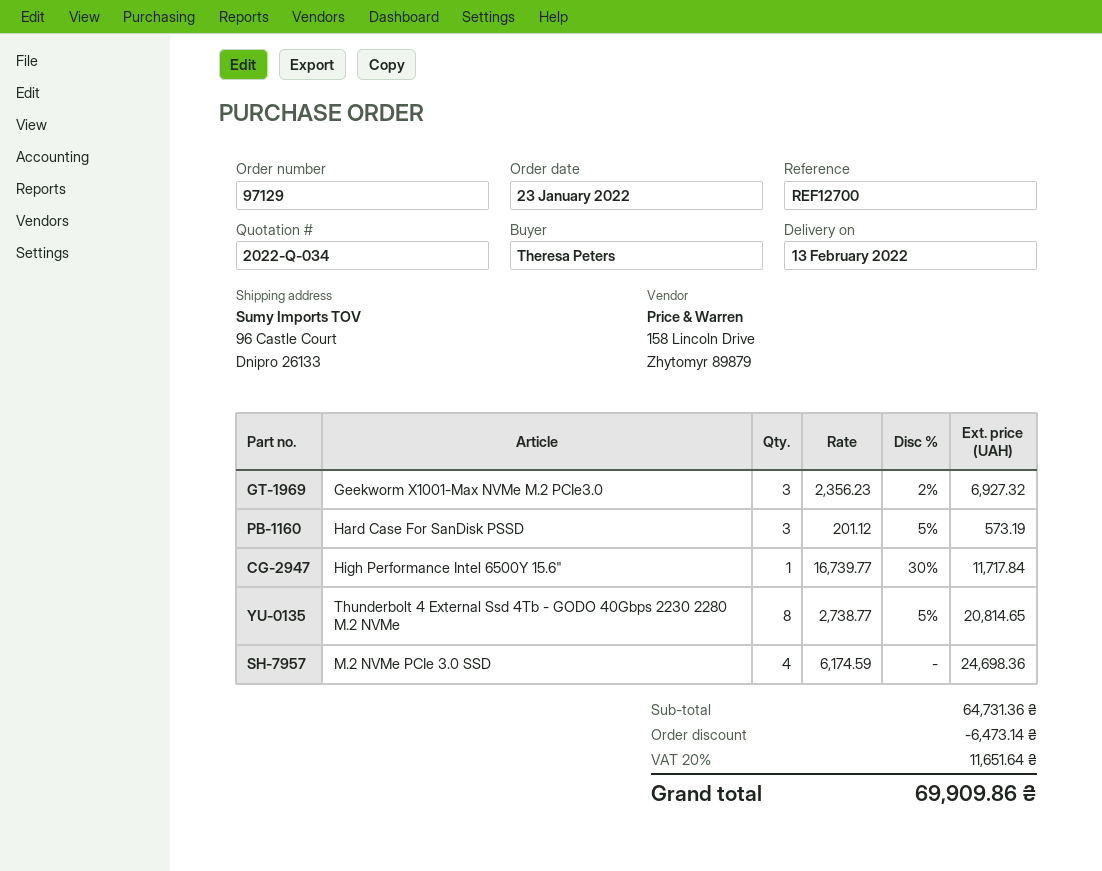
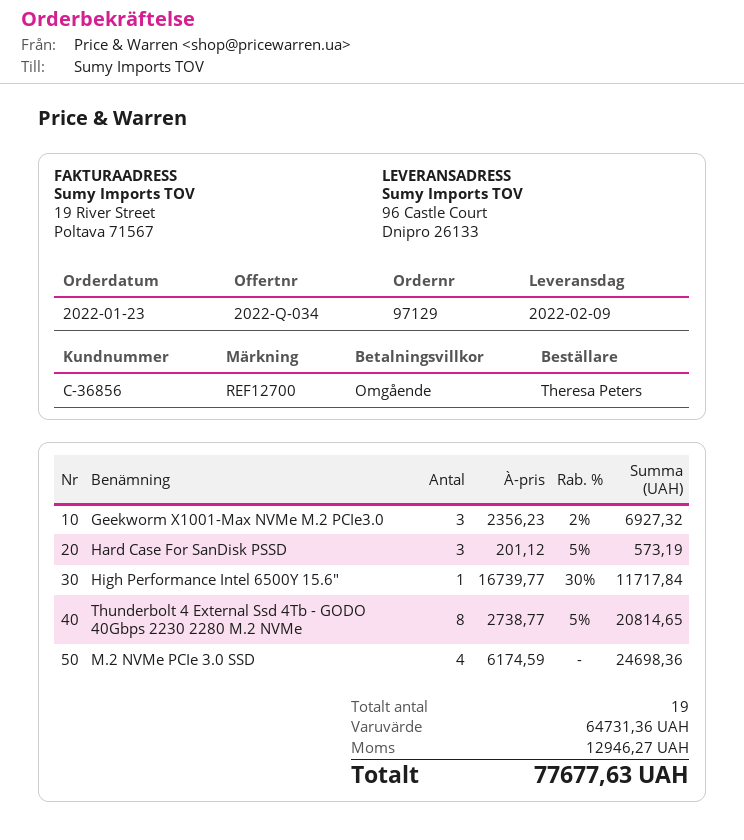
delivery date: 2022-02-13 -> 2022-02-09
discount: 6473.14 -> none
tax: 11651.64 -> 12946.27
total: 69909.86 -> 77677.63

